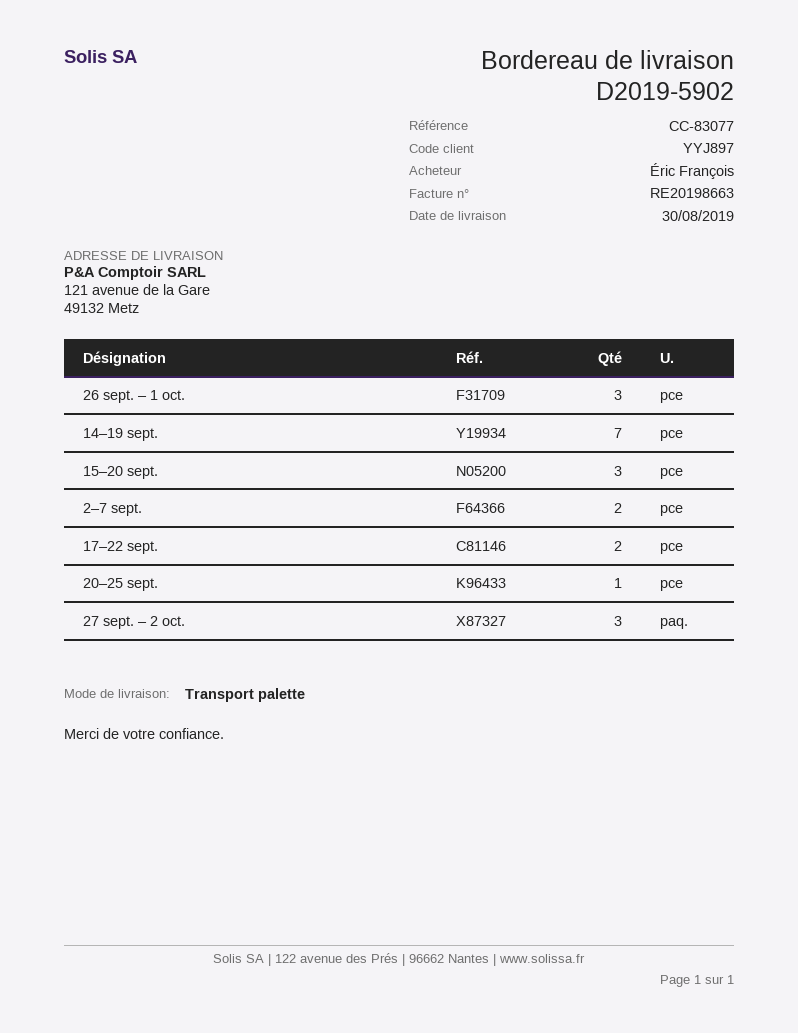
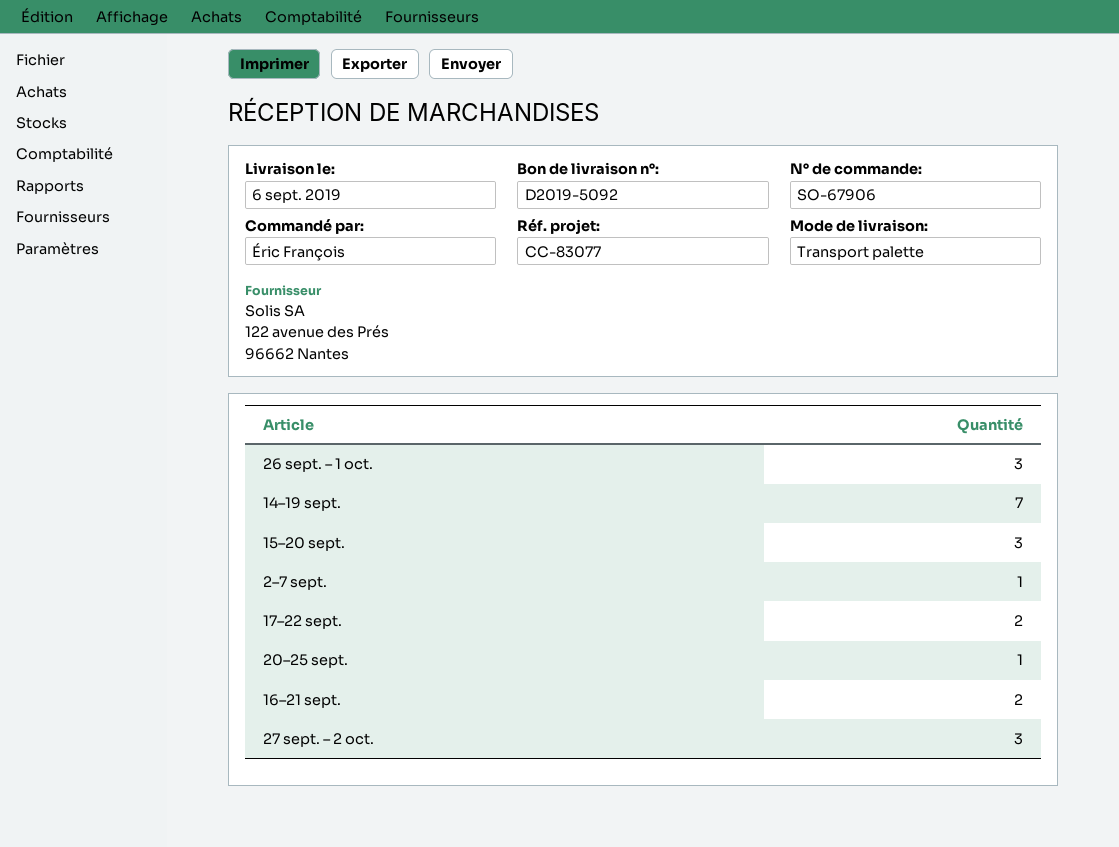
delivery note number: D2019-5902 -> D2019-5092
delivery date: 2019-08-30 -> 2019-09-06
2–7 sept.: 2 -> 1
16–21 sept.: none -> 2

